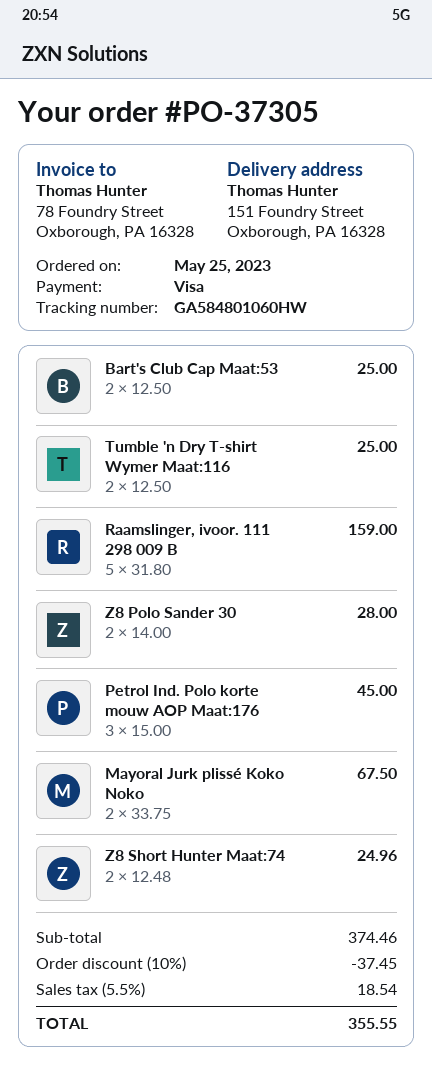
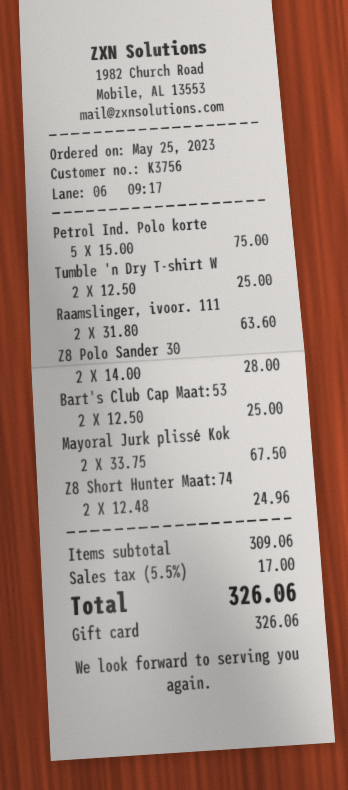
payment method: Visa -> gift card
Raamslinger, ivoor. 111 298 009 B: 5 x 31.80 = 159.00 -> 2 x 31.80 = 63.60
Petrol Ind. Polo korte mouw AOP Maat:176: 3 x 15.00 = 45.00 -> 5 x 15.00 = 75.00
subtotal: 374.46 -> 309.06
discount: 10% = 37.45 -> none
tax: 5.5% = 18.54 -> 5.5% = 17.00
total: 355.55 -> 326.06

